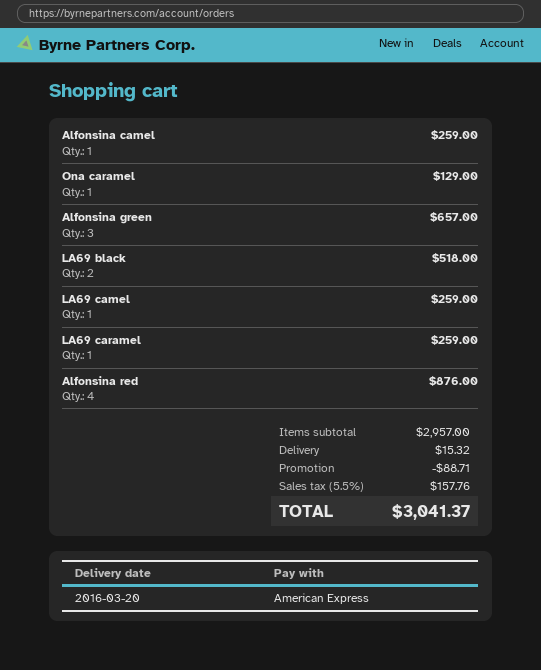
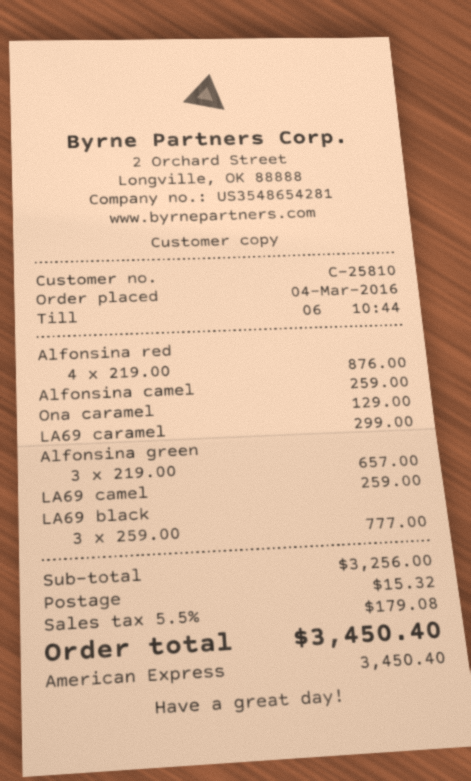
LA69 black: 2 for 518.00 -> 3 for 777.00
LA69 caramel: 1 for 259.00 -> 1 for 299.00
subtotal: 2957.00 -> 3256.00
discount: 88.71 -> none
tax: 5.5% = 157.76 -> 5.5% = 179.08
total: 3041.37 -> 3450.40

